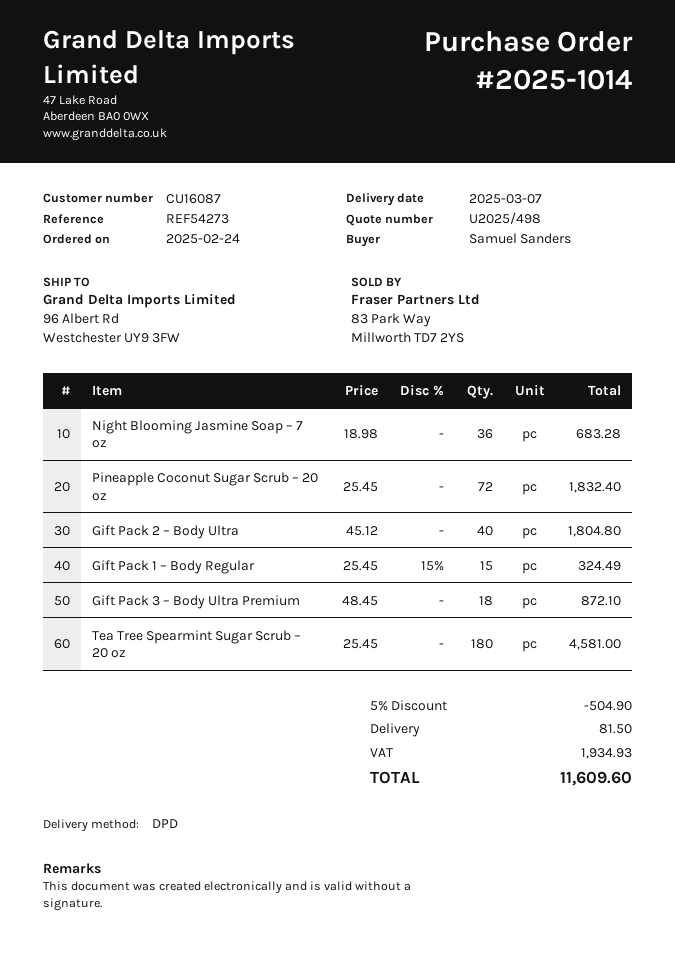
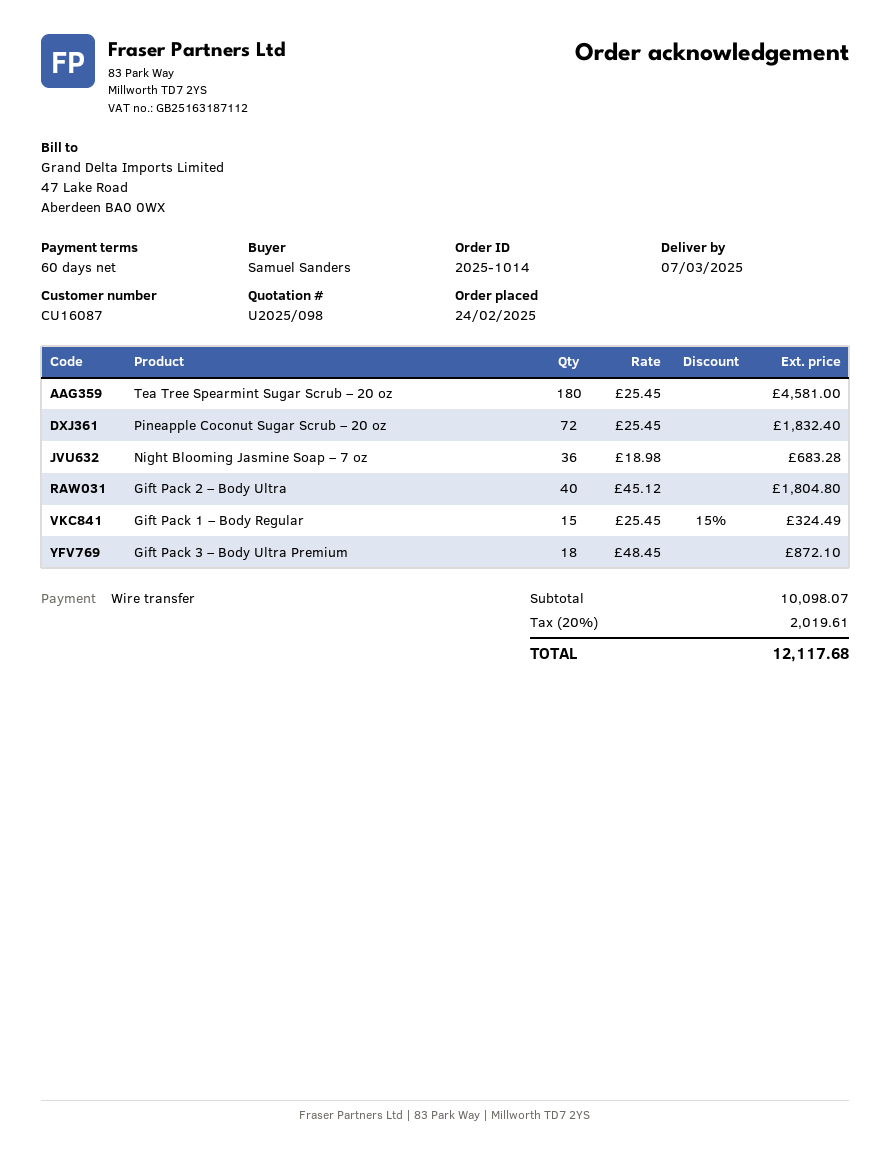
quote number: U2025/498 -> U2025/098
discount: 5% = 504.90 -> none
shipping: 81.50 -> none
tax: 1934.93 -> 2019.61
total: 11609.60 -> 12117.68

